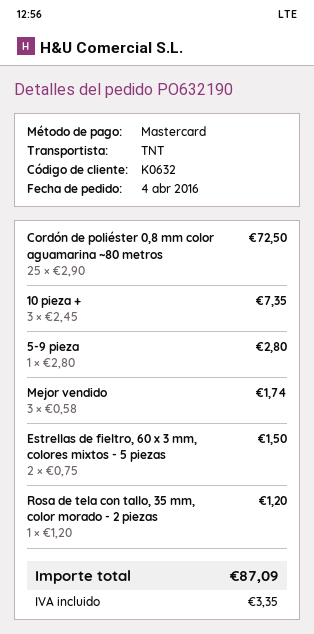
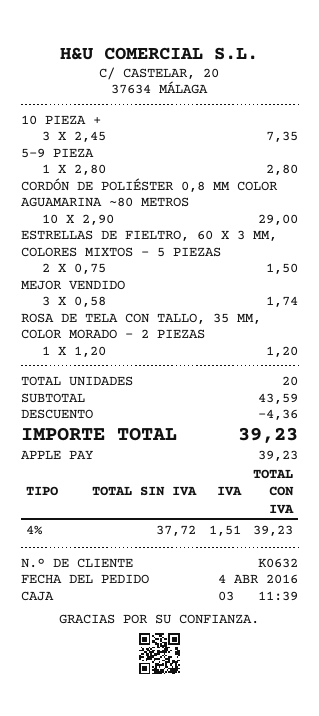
payment method: Mastercard -> Apple Pay
Cordón de poliéster 0,8 mm color aguamarina ~80 metros: 25 x 2.90 = 72.50 -> 10 x 2.90 = 29.00
discount: none -> 4.36
tax: 3.35 -> 1.51
total: 87.09 -> 39.23

